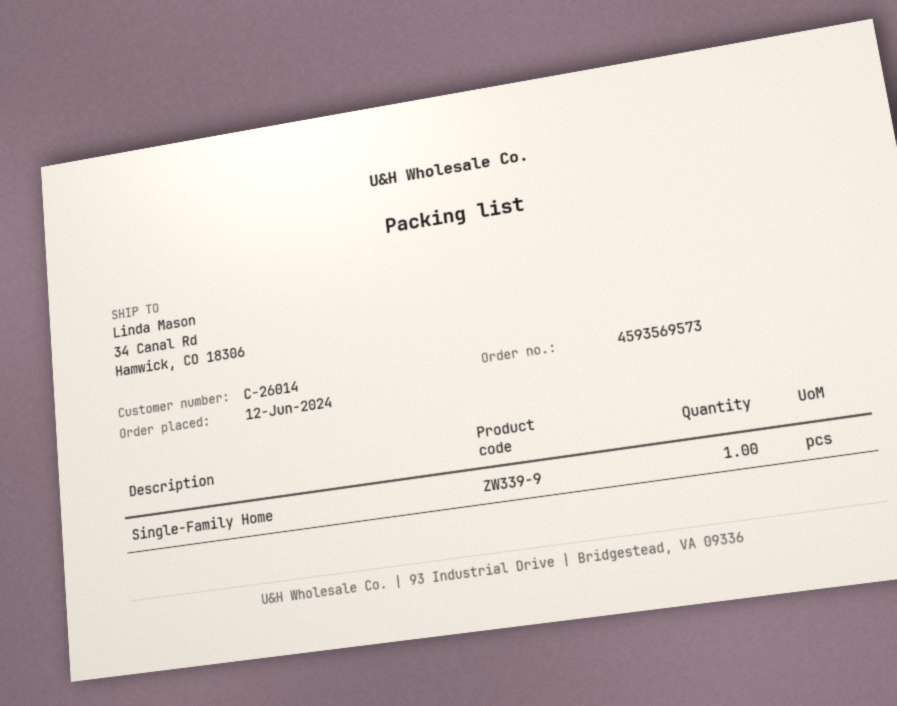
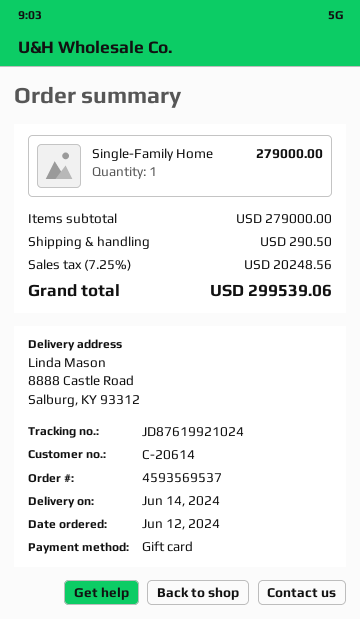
order number: 4593569573 -> 4593569537
customer number: C-26014 -> C-20614
ship to: 34 Canal Rd, Hamwick, CO 18306 -> 8888 Castle Road, Salburg, KY 93312

